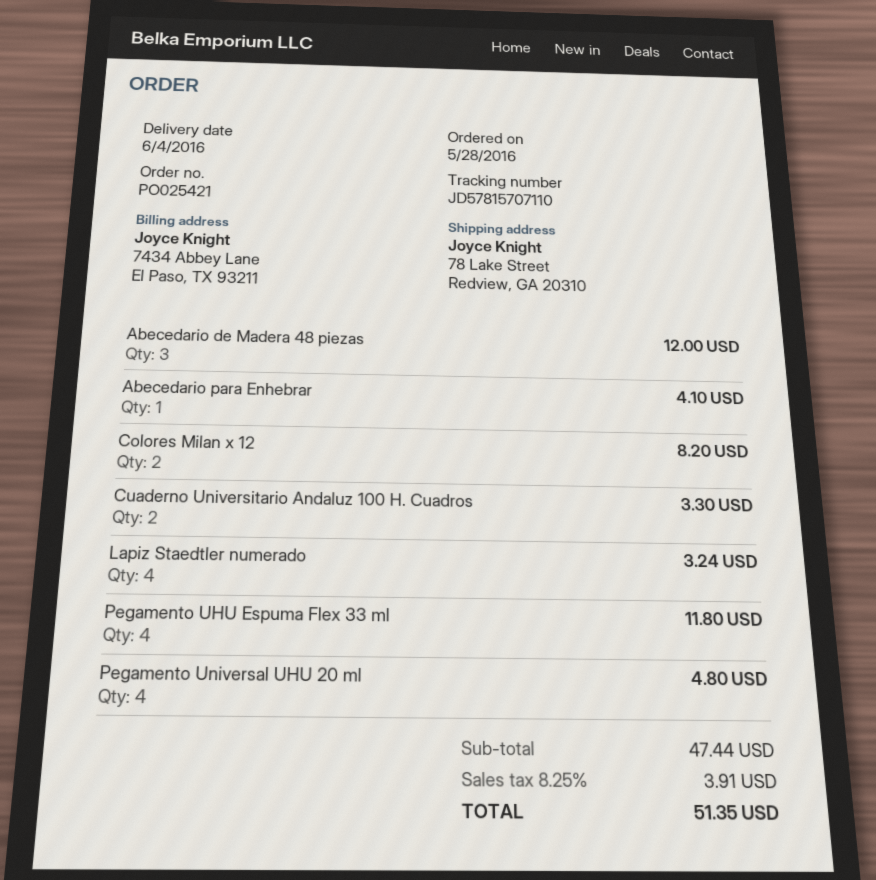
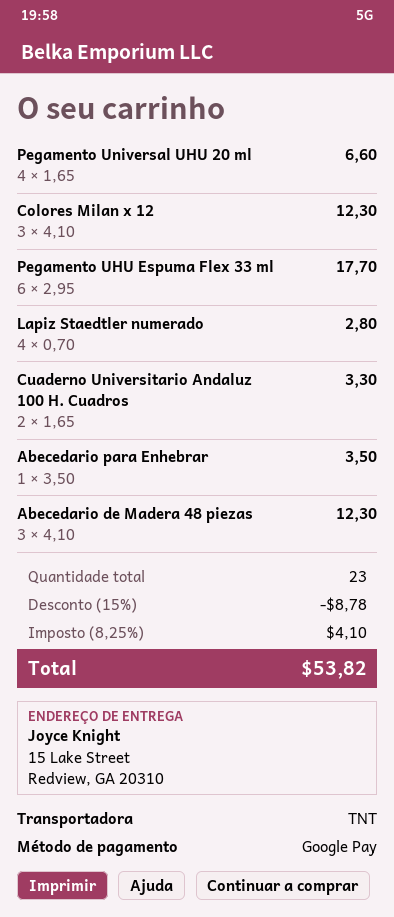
ship to: 78 Lake Street, Redview, GA 20310 -> 15 Lake Street, Redview, GA 20310
Abecedario de Madera 48 piezas: 3 for 12.00 -> 3 for 12.30
Abecedario para Enhebrar: 1 for 4.10 -> 1 for 3.50
Colores Milan x 12: 2 for 8.20 -> 3 for 12.30
Lapiz Staedtler numerado: 4 for 3.24 -> 4 for 2.80
Pegamento UHU Espuma Flex 33 ml: 4 for 11.80 -> 6 for 17.70
Pegamento Universal UHU 20 ml: 4 for 4.80 -> 4 for 6.60
discount: none -> 15% = 8.78
tax: 8.25% = 3.91 -> 8.25% = 4.10
total: 51.35 -> 53.82

